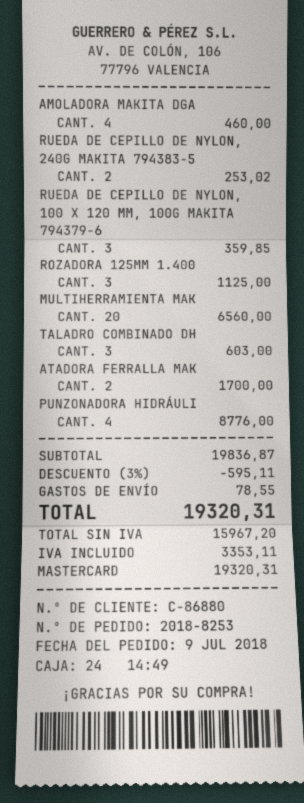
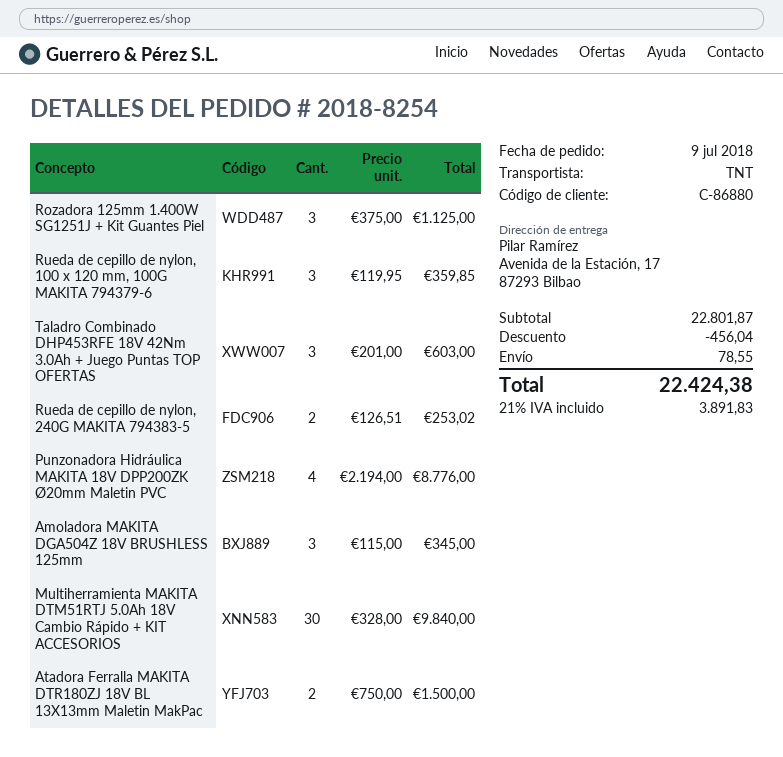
order number: 2018-8253 -> 2018-8254
AMOLADORA MAKITA DGA: 4 for 460.00 -> 3 for 345.00
MULTIHERRAMIENTA MAK: 20 for 6560.00 -> 30 for 9840.00
ATADORA FERRALLA MAK: 2 for 1700.00 -> 2 for 1500.00
subtotal: 19836.87 -> 22801.87
discount: 595.11 -> 456.04
tax: 3353.11 -> 3891.83
total: 19320.31 -> 22424.38

